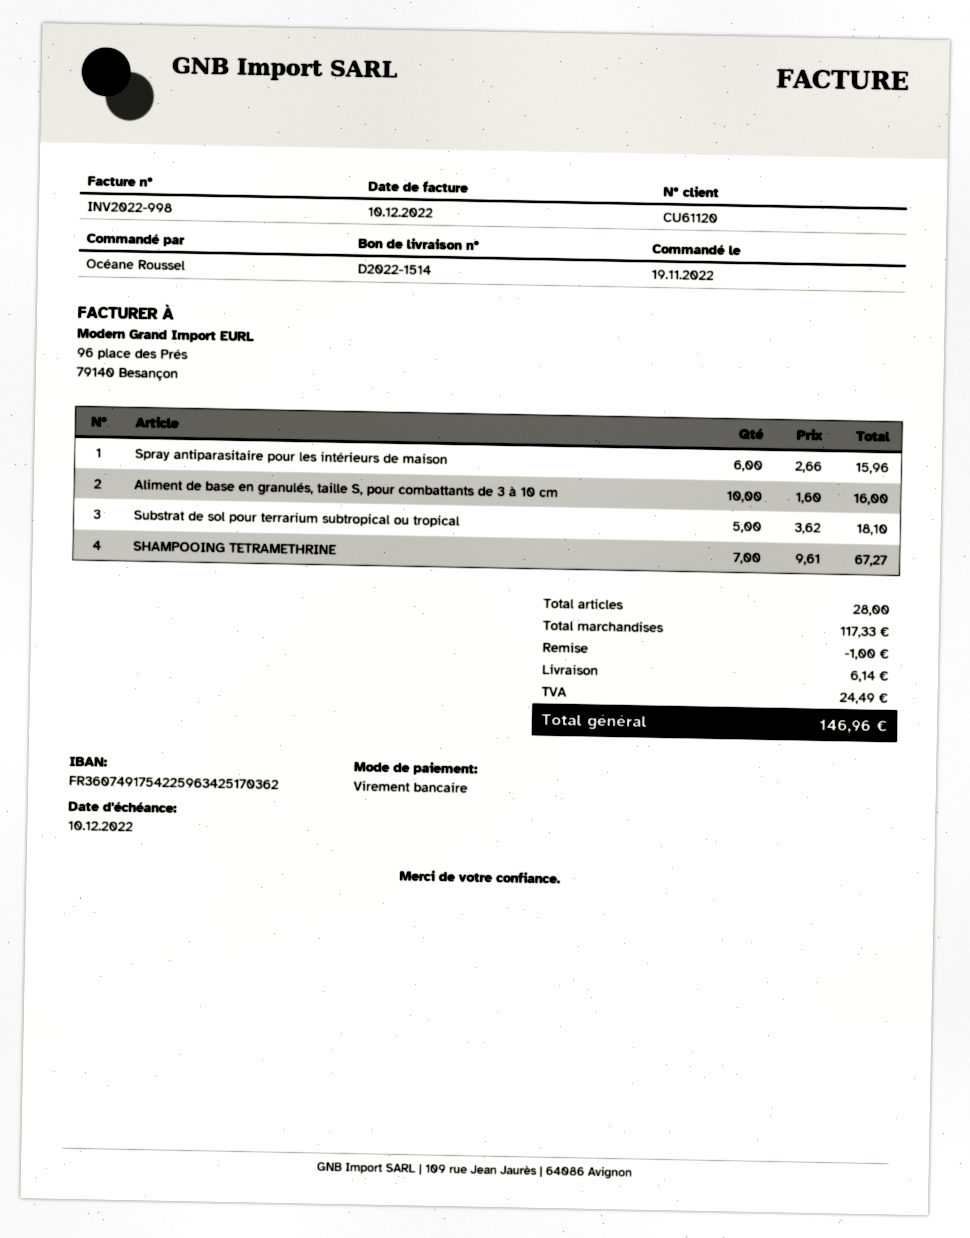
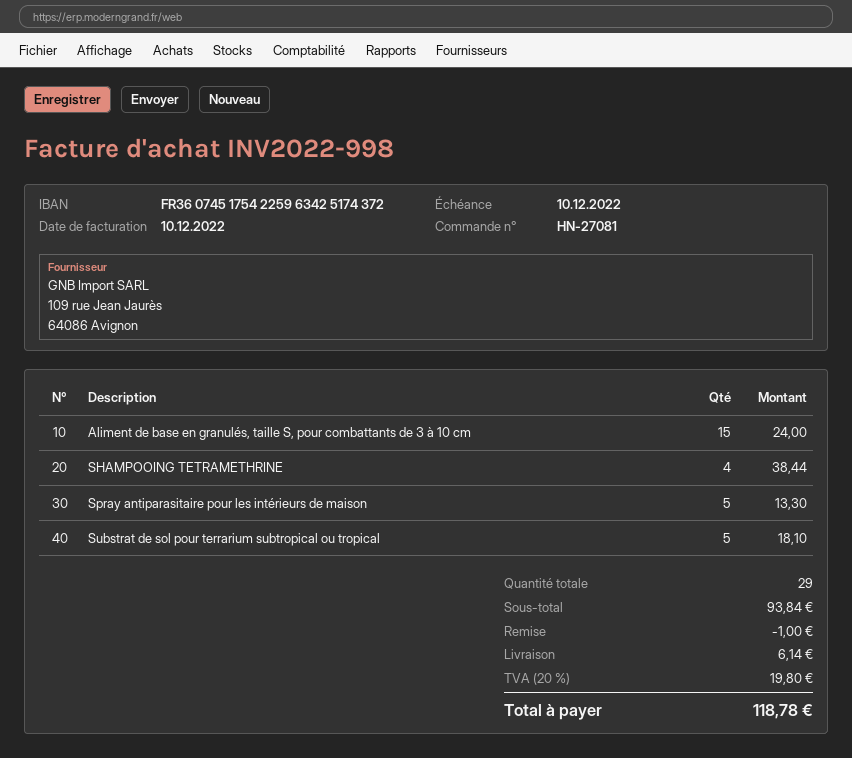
bank account: FR3607491754225963425170362 -> FR3607451754225963425174372
Spray antiparasitaire pour les intérieurs de maison: 6 for 15.96 -> 5 for 13.30
Aliment de base en granulés, taille S, pour combattants de 3 à 10 cm: 10 for 16.00 -> 15 for 24.00
SHAMPOOING TETRAMETHRINE: 7 for 67.27 -> 4 for 38.44
total quantity: 28 -> 29
subtotal: 117.33 -> 93.84
tax: 24.49 -> 19.80
total: 146.96 -> 118.78

